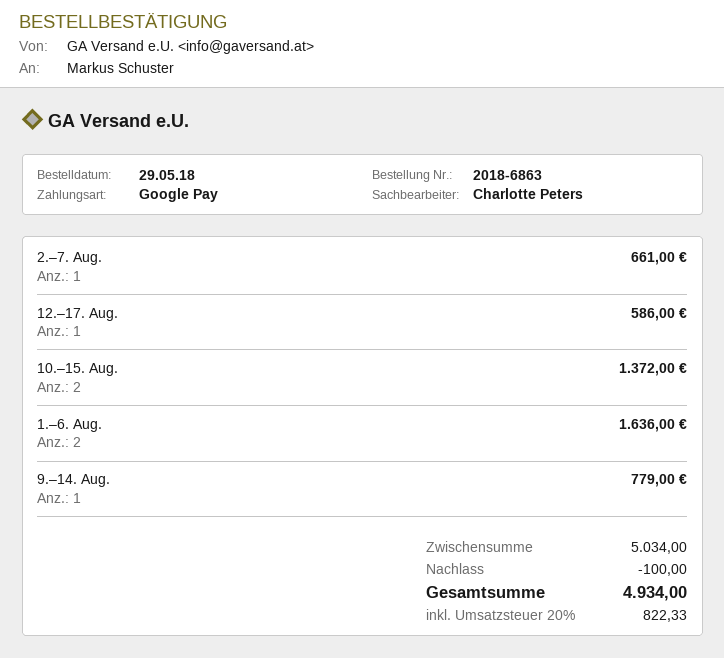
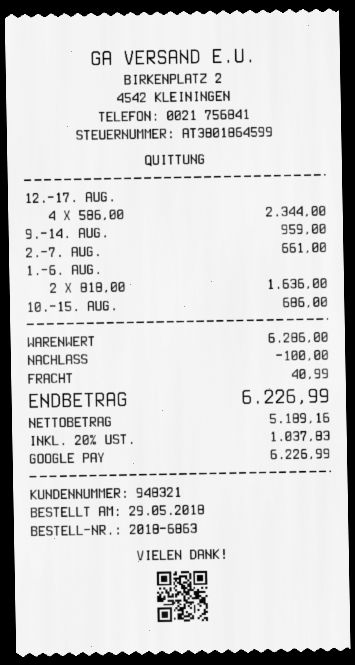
12.–17. Aug.: 1 for 586.00 -> 4 for 2344.00
10.–15. Aug.: 2 for 1372.00 -> 1 for 686.00
9.–14. Aug.: 1 for 779.00 -> 1 for 959.00
subtotal: 5034.00 -> 6286.00
shipping: none -> 40.99
tax: 20% = 822.33 -> 20% = 1037.83
total: 4934.00 -> 6226.99

